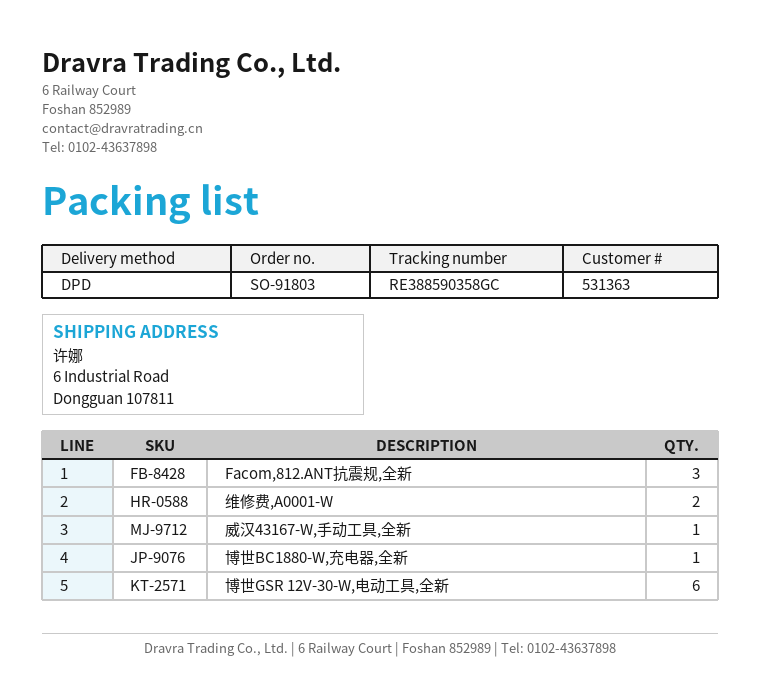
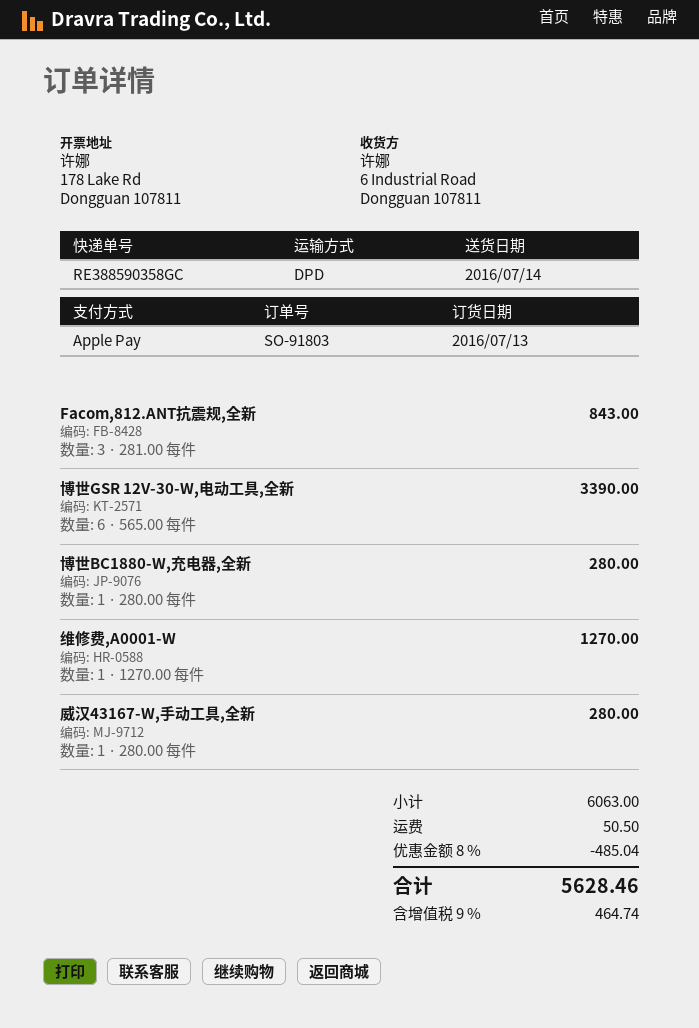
维修费,A0001-W: 2 -> 1

